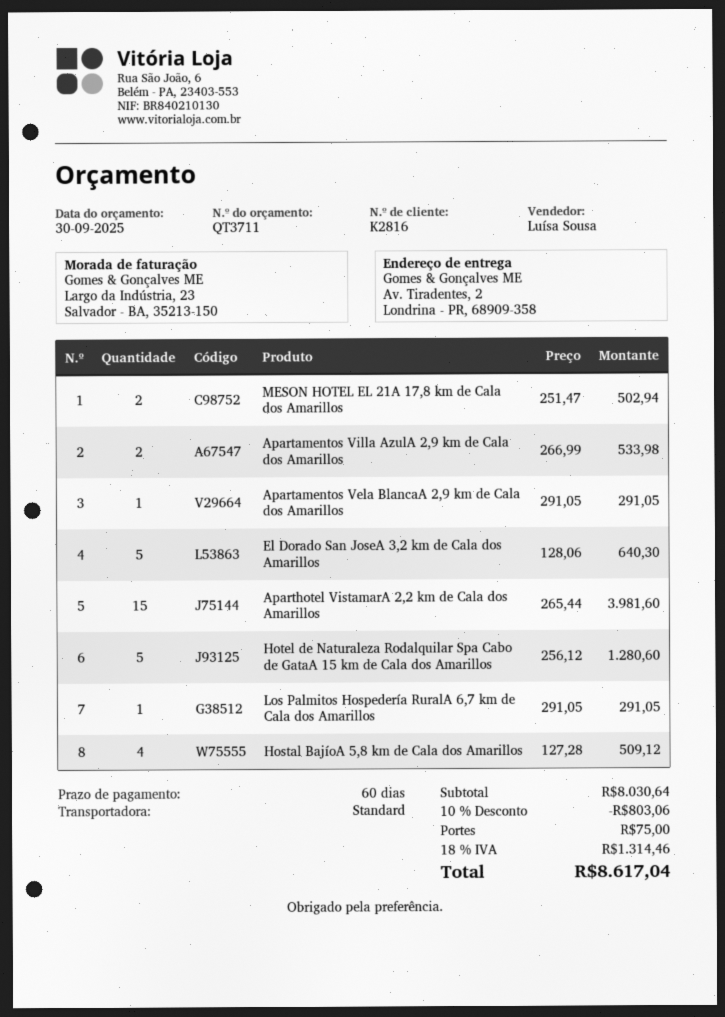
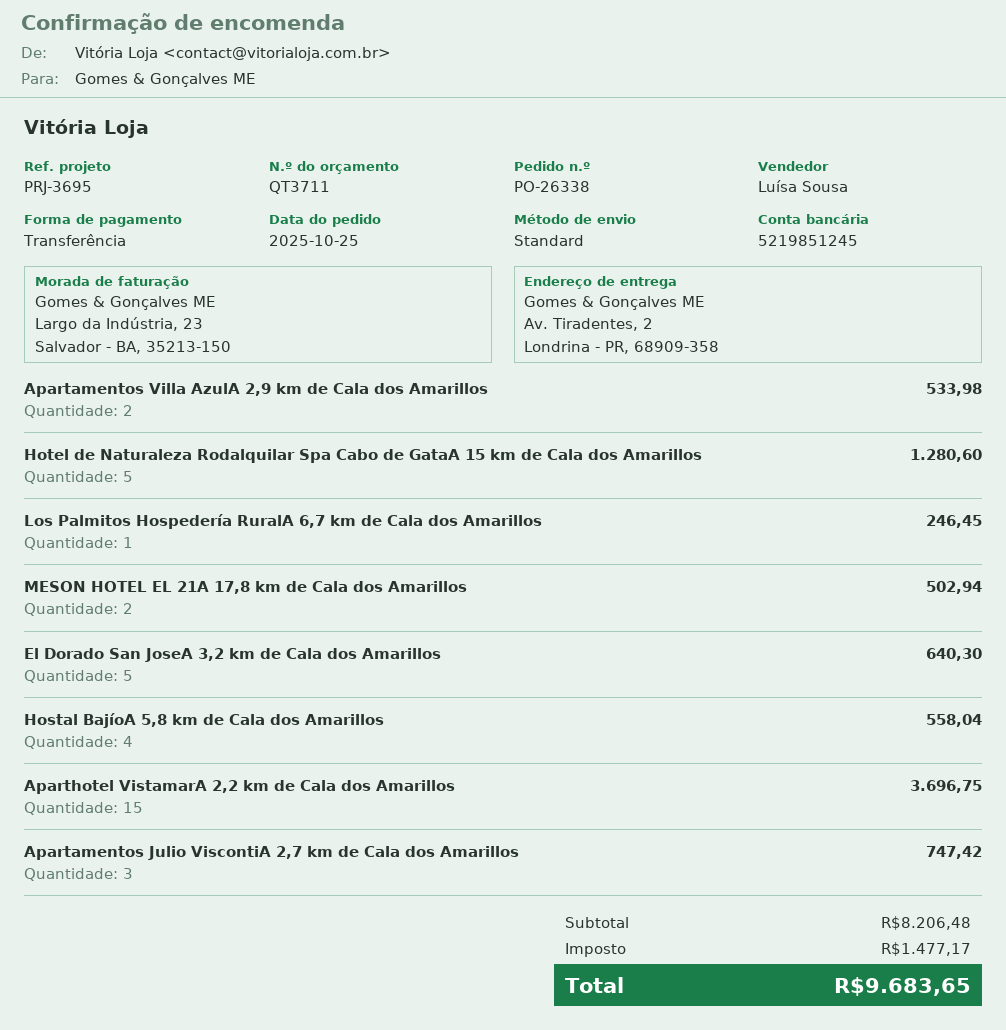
Apartamentos Vela BlancaA 2,9 km de Cala dos Amarillos: 1 for 291.05 -> none
Aparthotel VistamarA 2,2 km de Cala dos Amarillos: 15 for 3981.60 -> 15 for 3696.75
Los Palmitos Hospedería RuralA 6,7 km de Cala dos Amarillos: 1 for 291.05 -> 1 for 246.45
Hostal BajíoA 5,8 km de Cala dos Amarillos: 4 for 509.12 -> 4 for 558.04
Apartamentos Julio ViscontiA 2,7 km de Cala dos Amarillos: none -> 3 for 747.42
subtotal: 8030.64 -> 8206.48
discount: 10% = 803.06 -> none
shipping: 75.00 -> none
tax: 1314.46 -> 1477.17
total: 8617.04 -> 9683.65

